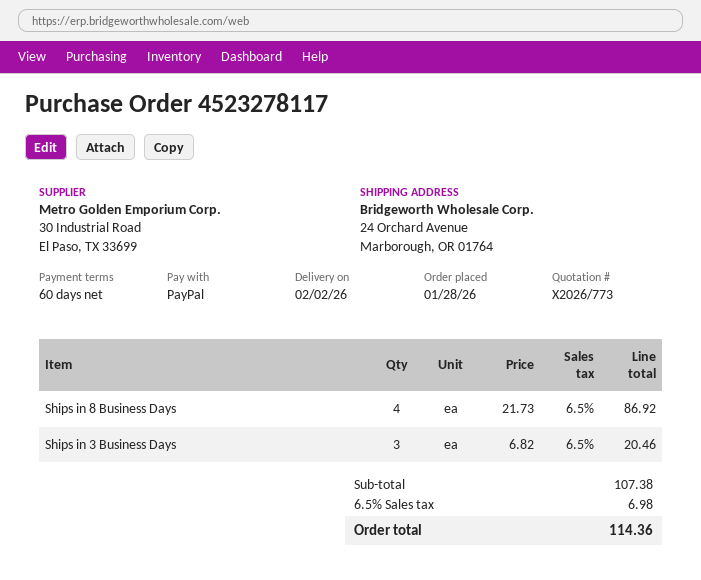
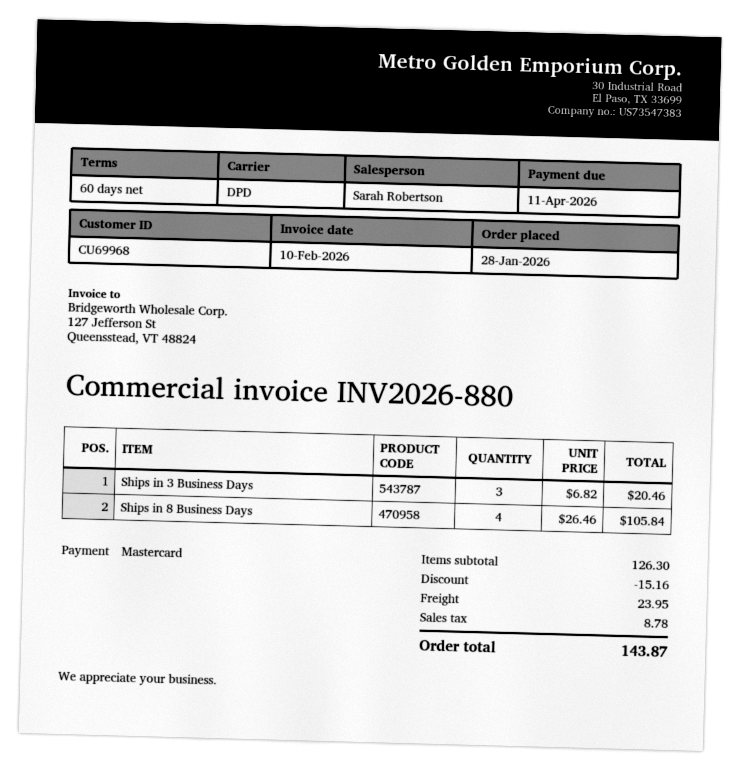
payment method: PayPal -> Mastercard
Ships in 8 Business Days: 4 x 21.73 = 86.92 -> 4 x 26.46 = 105.84
subtotal: 107.38 -> 126.30
discount: none -> 15.16
shipping: none -> 23.95
tax: 6.98 -> 8.78
total: 114.36 -> 143.87

